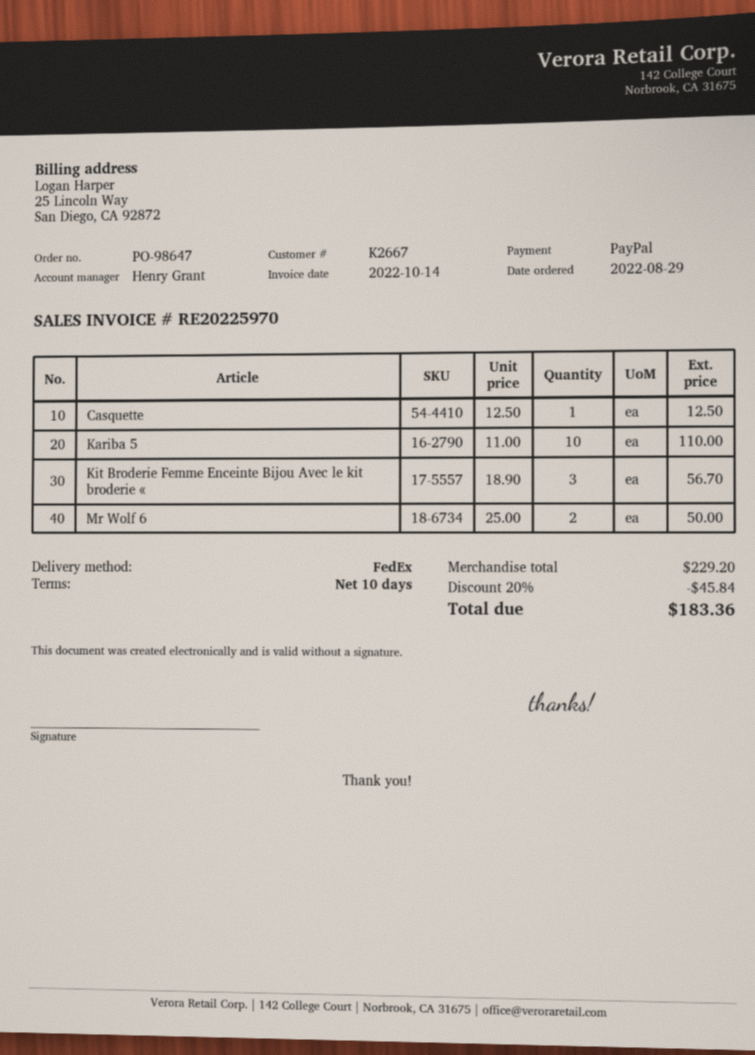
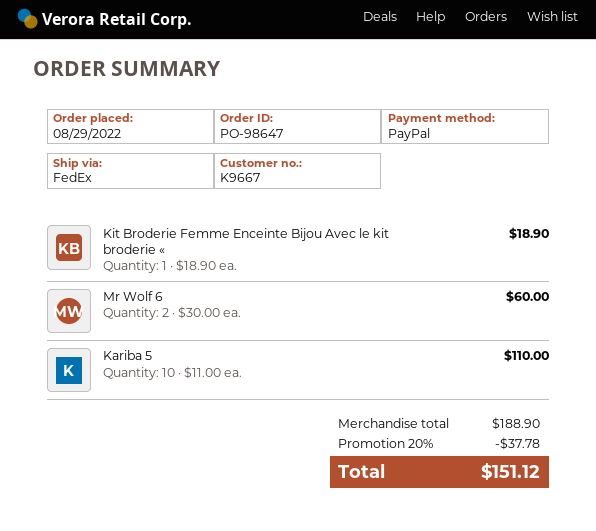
customer number: K2667 -> K9667
Casquette: 1 x 12.50 = 12.50 -> none
Kit Broderie Femme Enceinte Bijou Avec le kit broderie «: 3 x 18.90 = 56.70 -> 1 x 18.90 = 18.90
Mr Wolf 6: 2 x 25.00 = 50.00 -> 2 x 30.00 = 60.00
subtotal: 229.20 -> 188.90
discount: 20% = 45.84 -> 20% = 37.78
total: 183.36 -> 151.12

